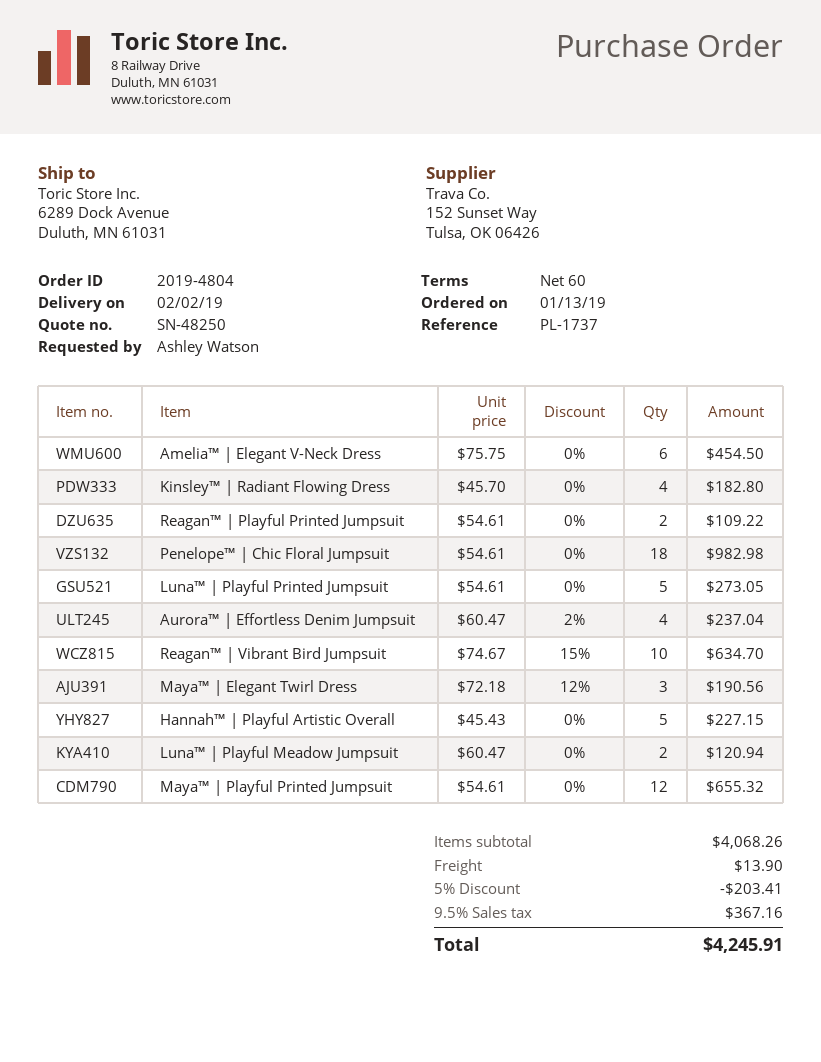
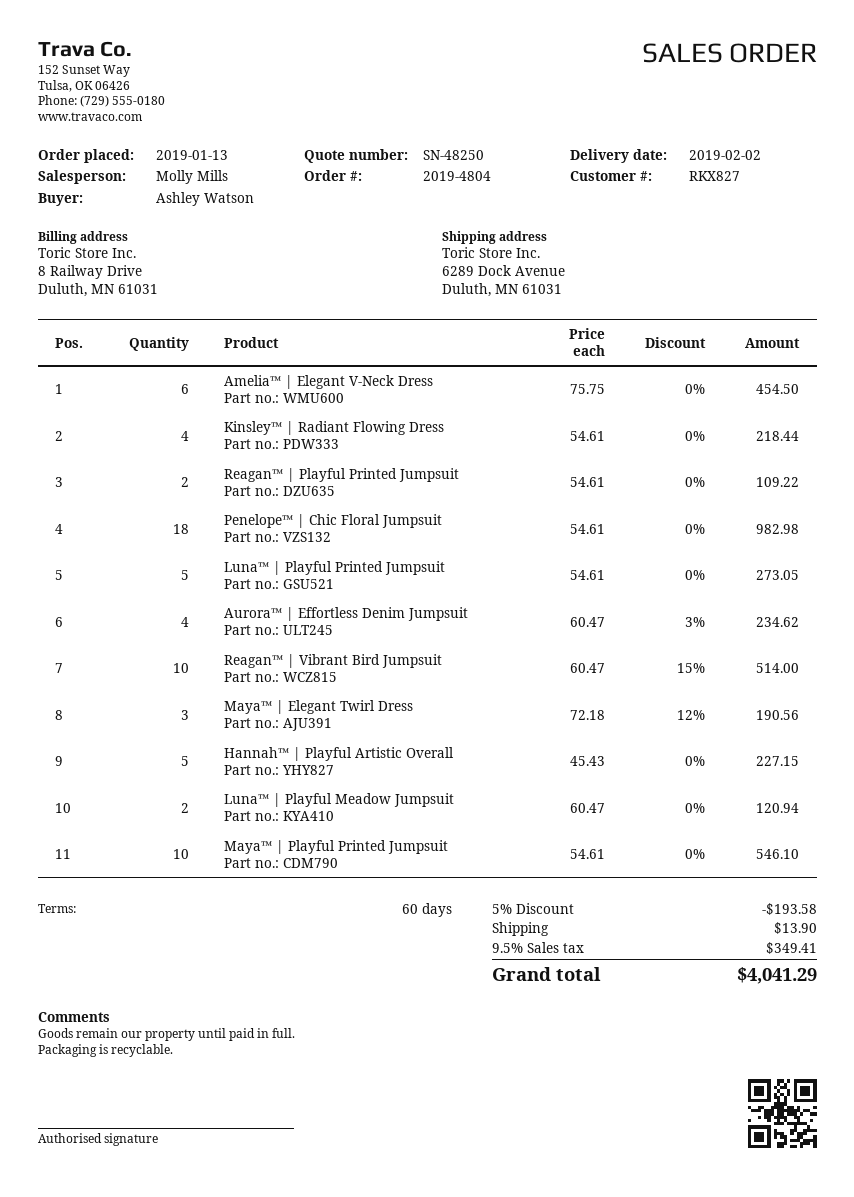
Kinsley™ | Radiant Flowing Dress: 4 x 45.70 = 182.80 -> 4 x 54.61 = 218.44
Aurora™ | Effortless Denim Jumpsuit: 4 x 60.47 - 2% = 237.04 -> 4 x 60.47 - 3% = 234.62
Reagan™ | Vibrant Bird Jumpsuit: 10 x 74.67 - 15% = 634.70 -> 10 x 60.47 - 15% = 514.00
Maya™ | Playful Printed Jumpsuit: 12 x 54.61 = 655.32 -> 10 x 54.61 = 546.10
discount: 5% = 203.41 -> 5% = 193.58
tax: 9.5% = 367.16 -> 9.5% = 349.41
total: 4245.91 -> 4041.29

